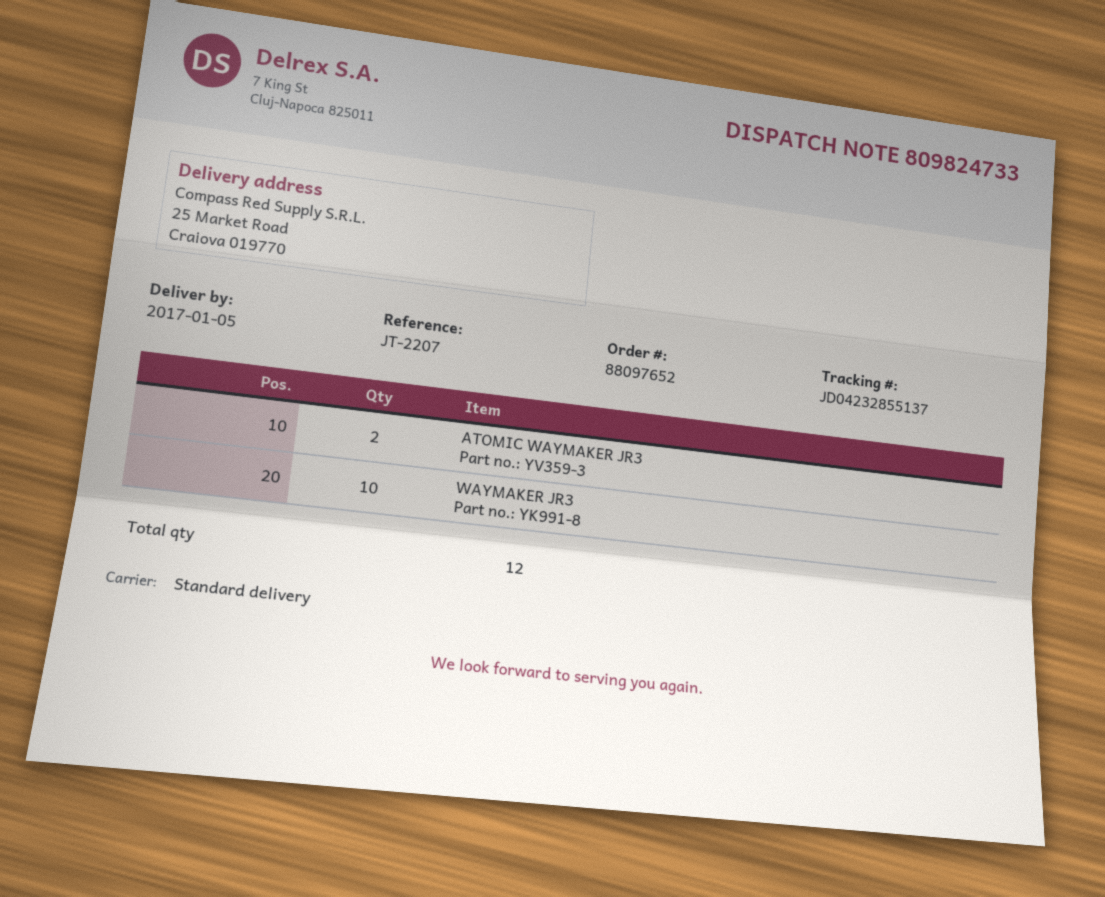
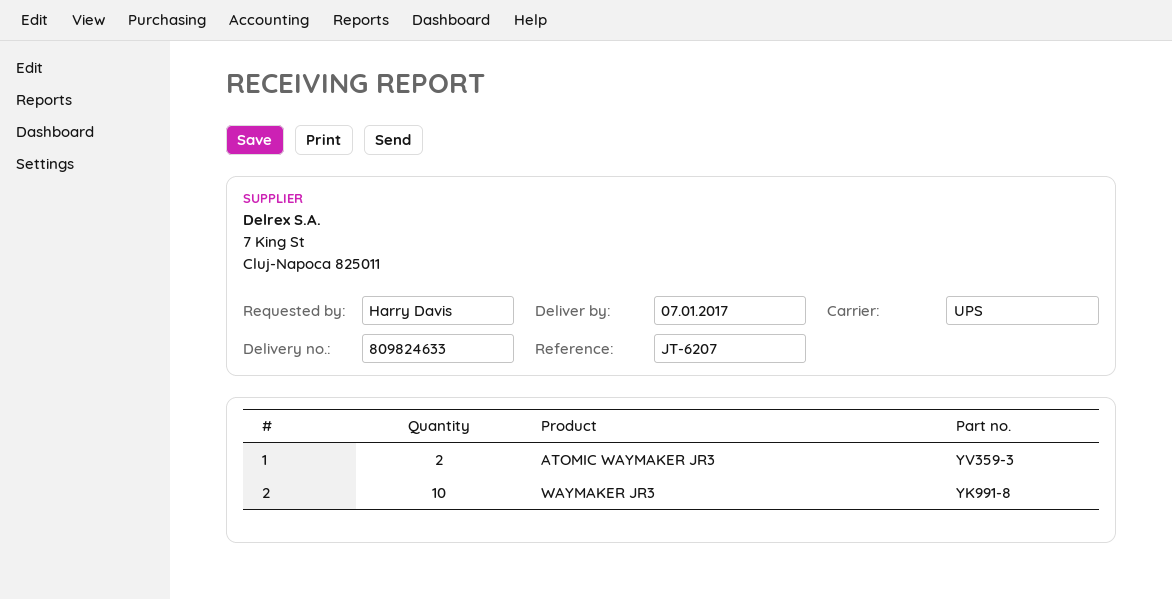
delivery note number: 809824733 -> 809824633
delivery date: 2017-01-05 -> 2017-01-07
reference: JT-2207 -> JT-6207
shipping method: standard -> UPS

